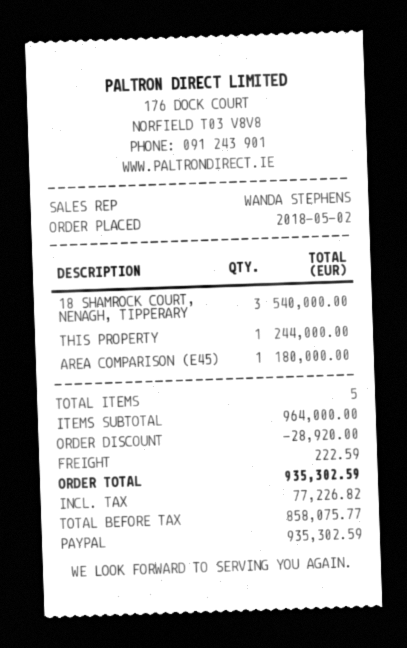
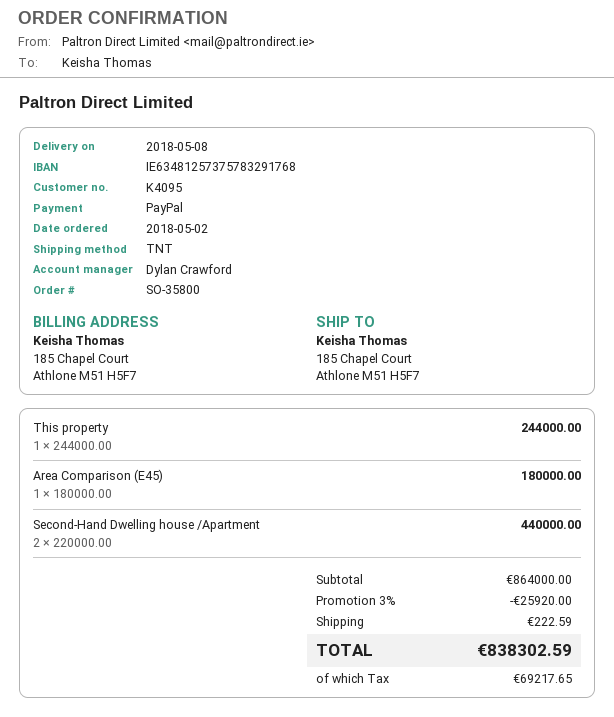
sales rep: WANDA STEPHENS -> Dylan Crawford
18 SHAMROCK COURT, NENAGH, TIPPERARY: 3 for 540000.00 -> none
Second-Hand Dwelling house /Apartment: none -> 2 for 440000.00
subtotal: 964000.00 -> 864000.00
discount: 28920.00 -> 25920.00
tax: 77226.82 -> 69217.65
total: 935302.59 -> 838302.59

